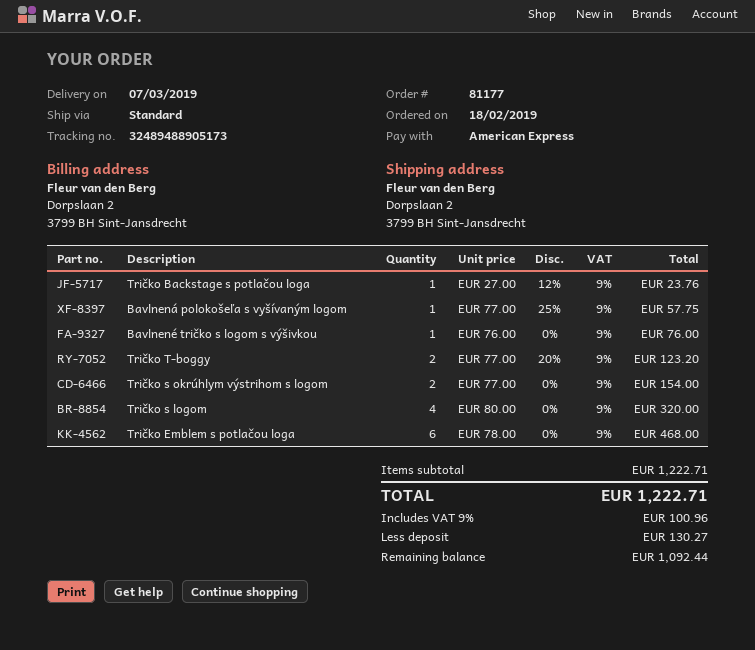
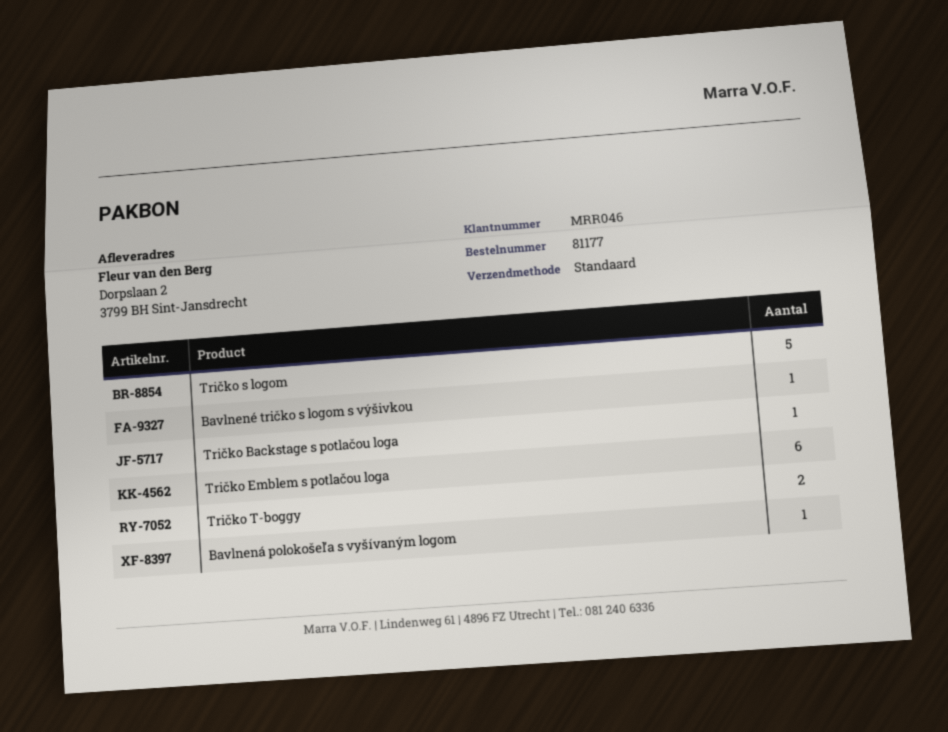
Tričko s okrúhlym výstrihom s logom: 2 -> none
Tričko s logom: 4 -> 5

